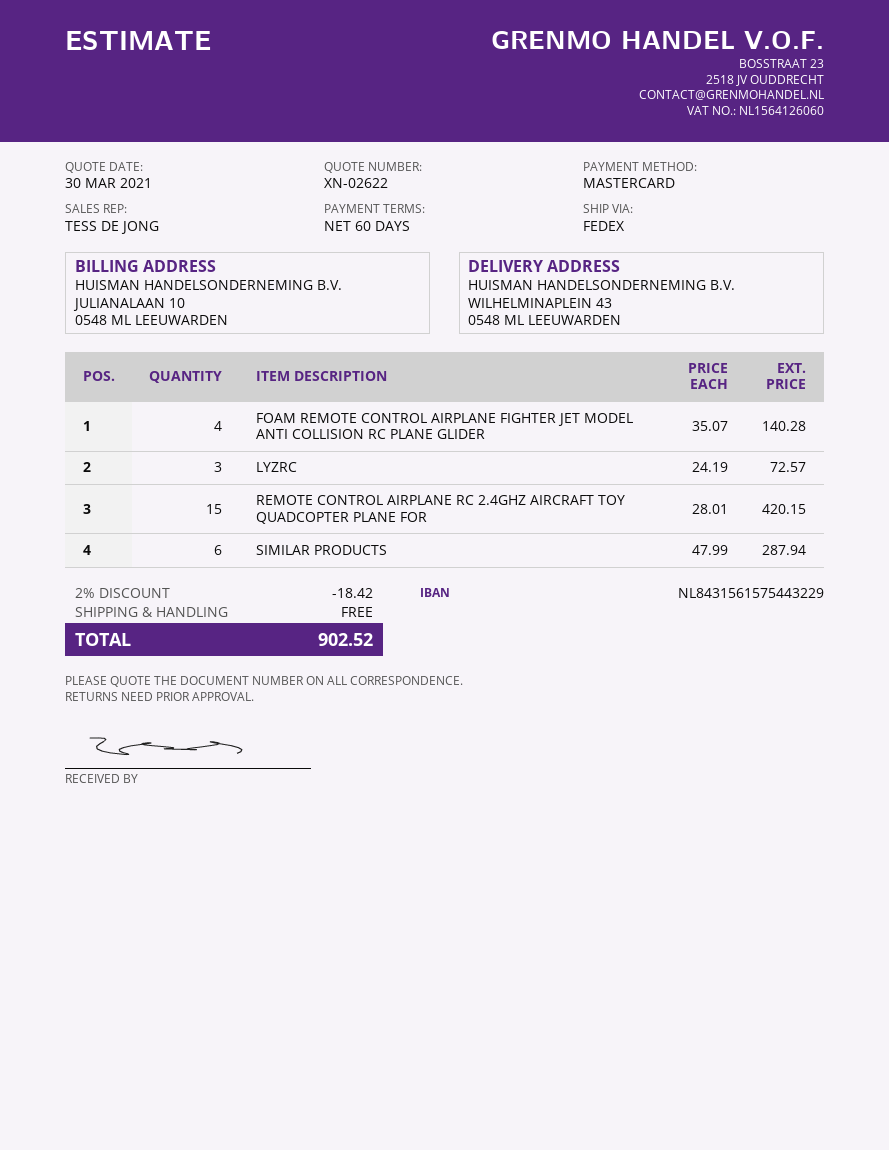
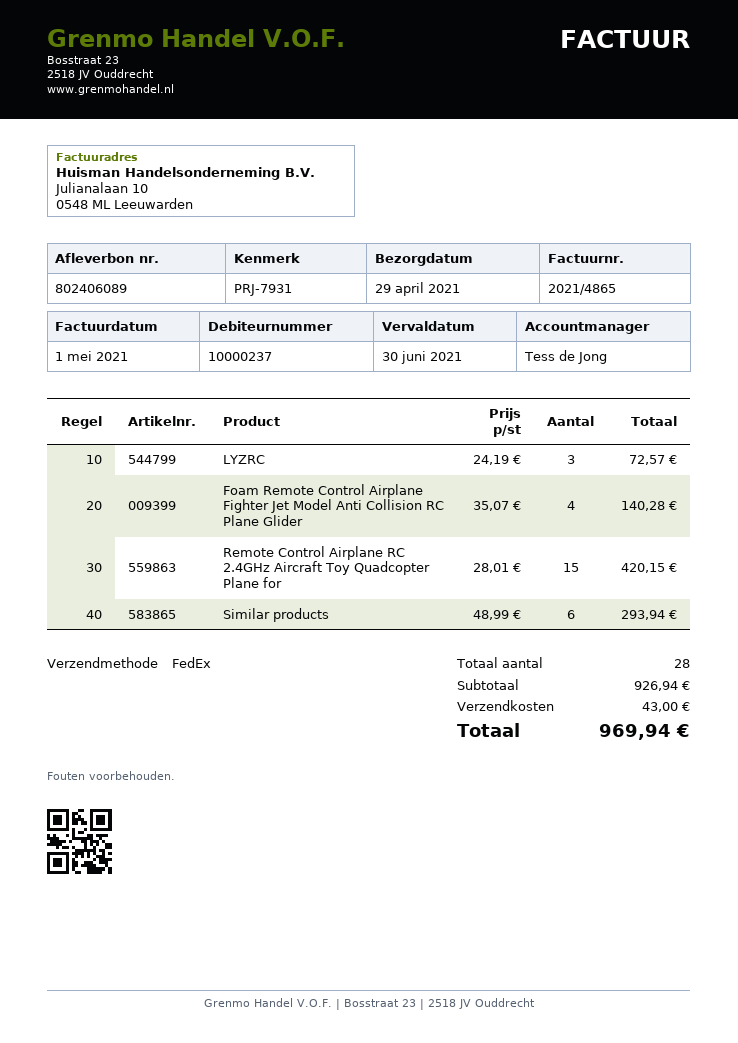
SIMILAR PRODUCTS: 6 x 47.99 = 287.94 -> 6 x 48.99 = 293.94
discount: 2% = 18.42 -> none
shipping: 0.00 -> 43.00
total: 902.52 -> 969.94

